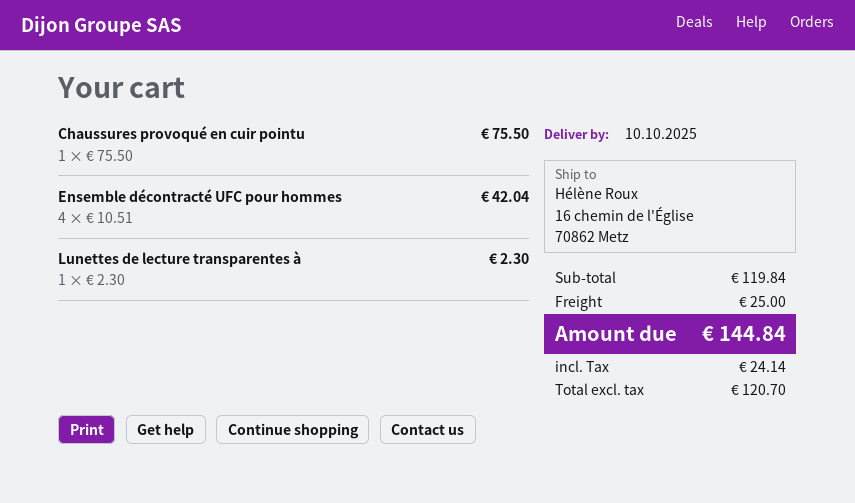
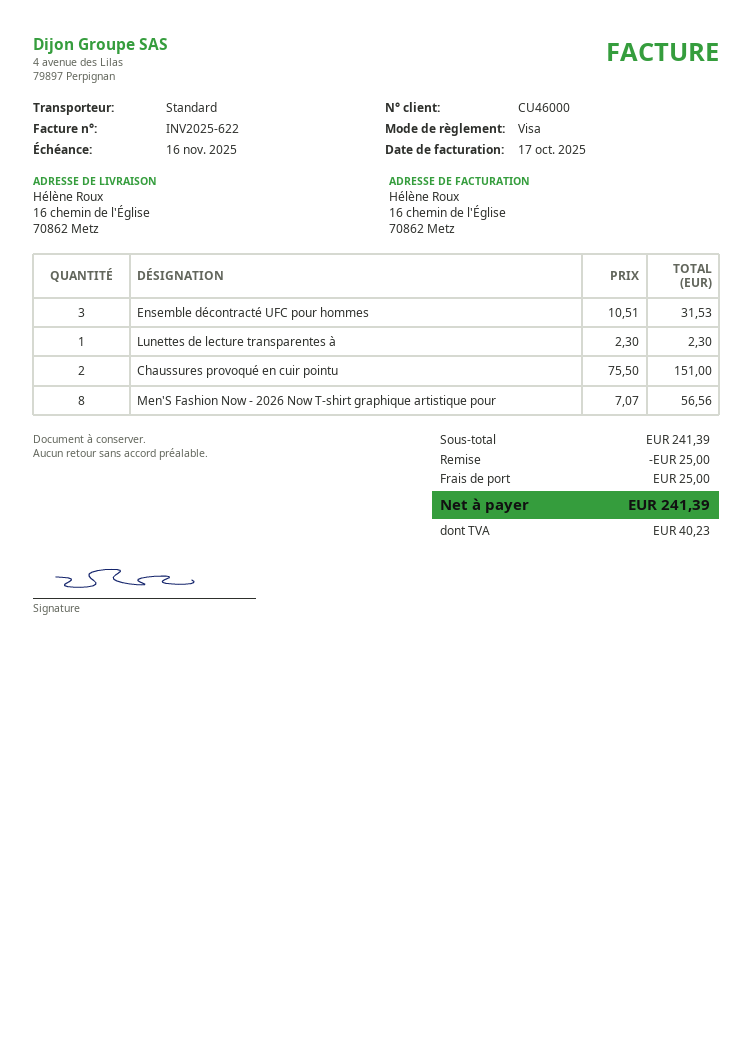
Chaussures provoqué en cuir pointu: 1 x 75.50 = 75.50 -> 2 x 75.50 = 151.00
Ensemble décontracté UFC pour hommes: 4 x 10.51 = 42.04 -> 3 x 10.51 = 31.53
Men'S Fashion Now - 2026 Now T-shirt graphique artistique pour: none -> 8 x 7.07 = 56.56
subtotal: 119.84 -> 241.39
discount: none -> 25.00
tax: 24.14 -> 40.23
total: 144.84 -> 241.39

